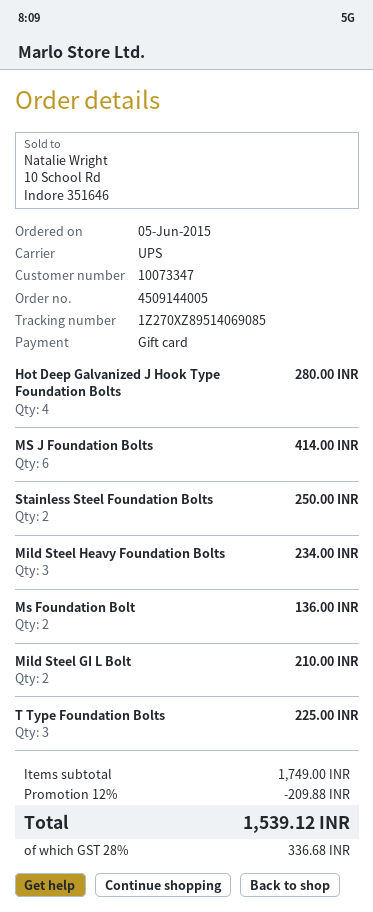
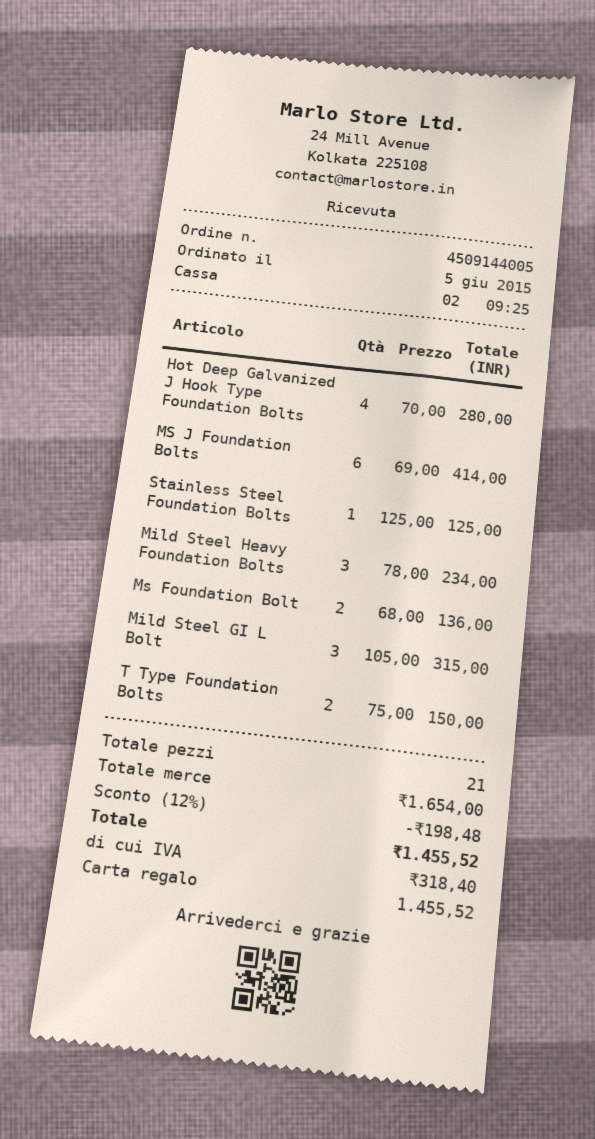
Stainless Steel Foundation Bolts: 2 for 250.00 -> 1 for 125.00
Mild Steel GI L Bolt: 2 for 210.00 -> 3 for 315.00
T Type Foundation Bolts: 3 for 225.00 -> 2 for 150.00
subtotal: 1749.00 -> 1654.00
discount: 12% = 209.88 -> 12% = 198.48
tax: 336.68 -> 318.40
total: 1539.12 -> 1455.52

